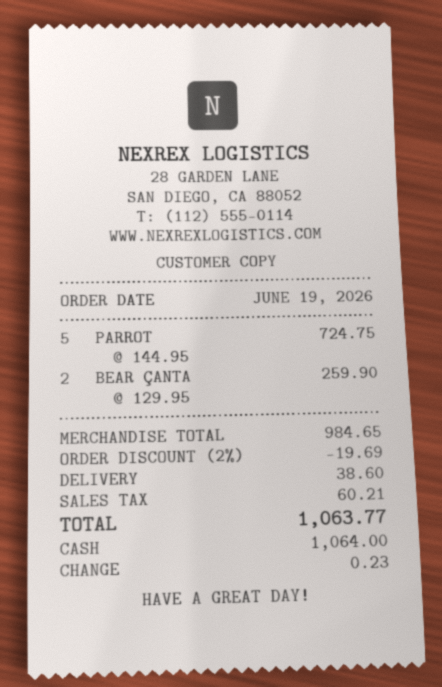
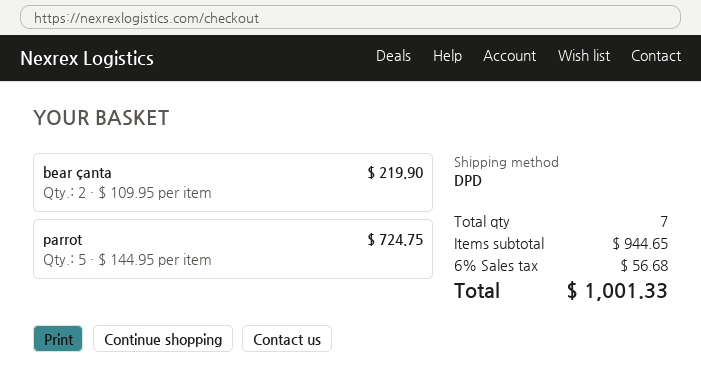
BEAR ÇANTA: 2 x 129.95 = 259.90 -> 2 x 109.95 = 219.90
subtotal: 984.65 -> 944.65
discount: 2% = 19.69 -> none
shipping: 38.60 -> none
tax: 60.21 -> 56.68
total: 1063.77 -> 1001.33

